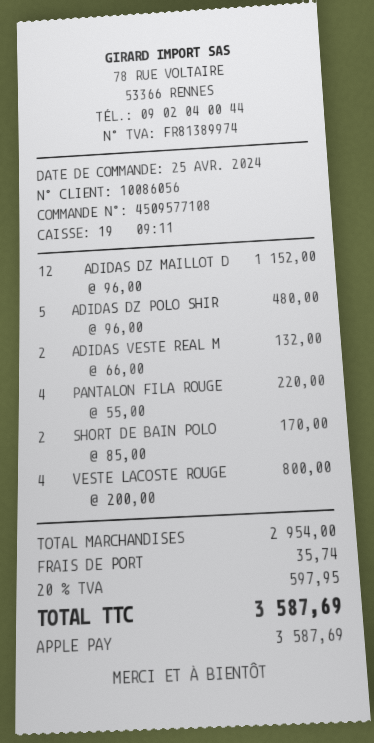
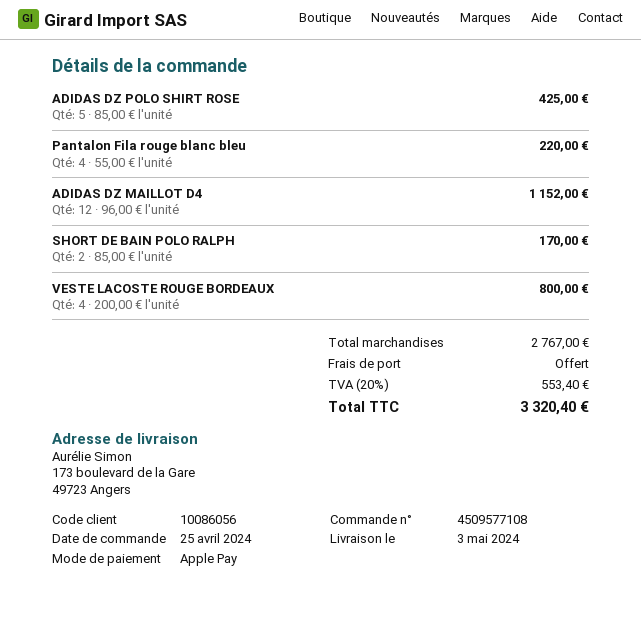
ADIDAS DZ POLO SHIR: 5 x 96.00 = 480.00 -> 5 x 85.00 = 425.00
ADIDAS VESTE REAL M: 2 x 66.00 = 132.00 -> none
subtotal: 2954.00 -> 2767.00
shipping: 35.74 -> 0.00
tax: 20% = 597.95 -> 20% = 553.40
total: 3587.69 -> 3320.40

